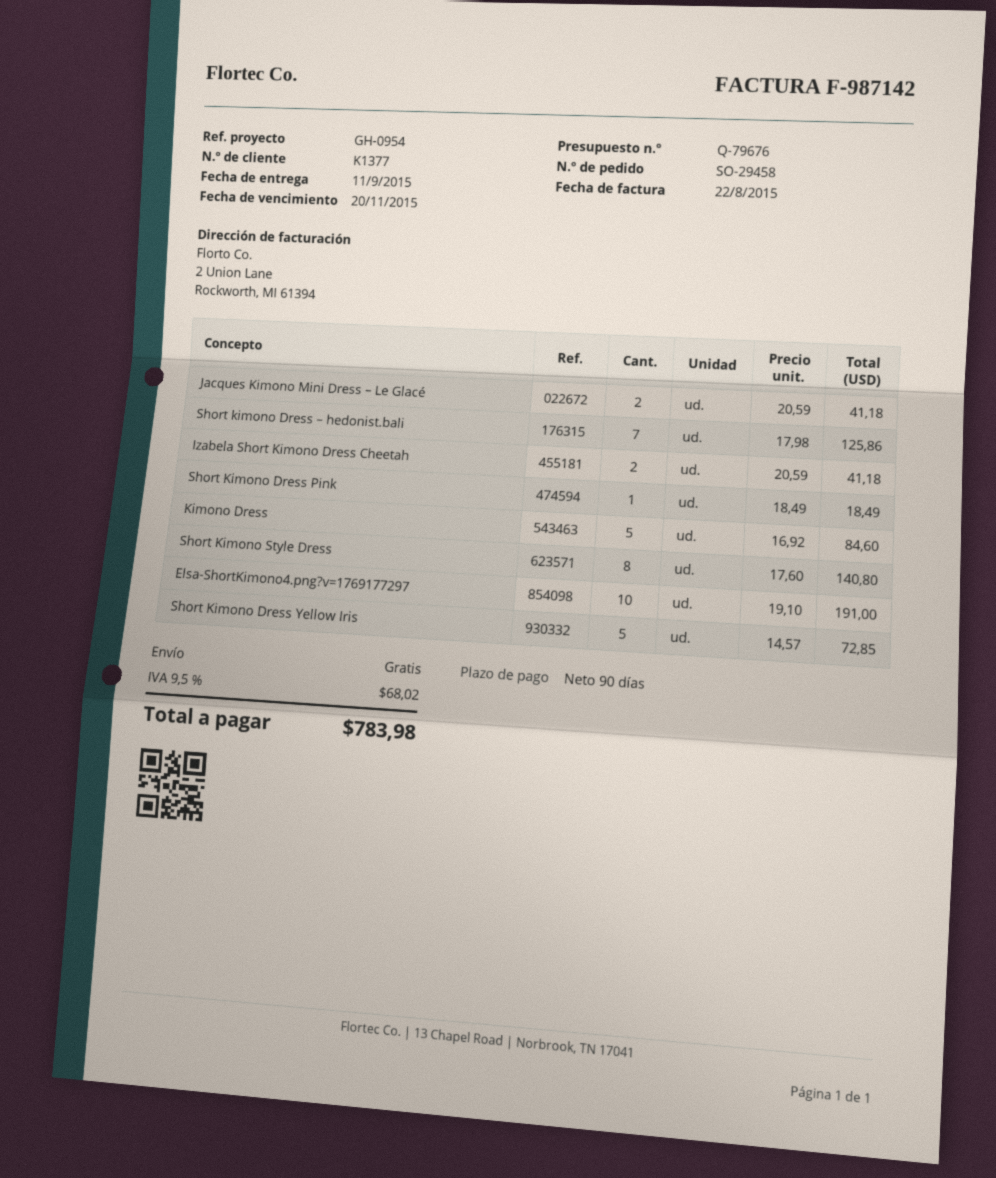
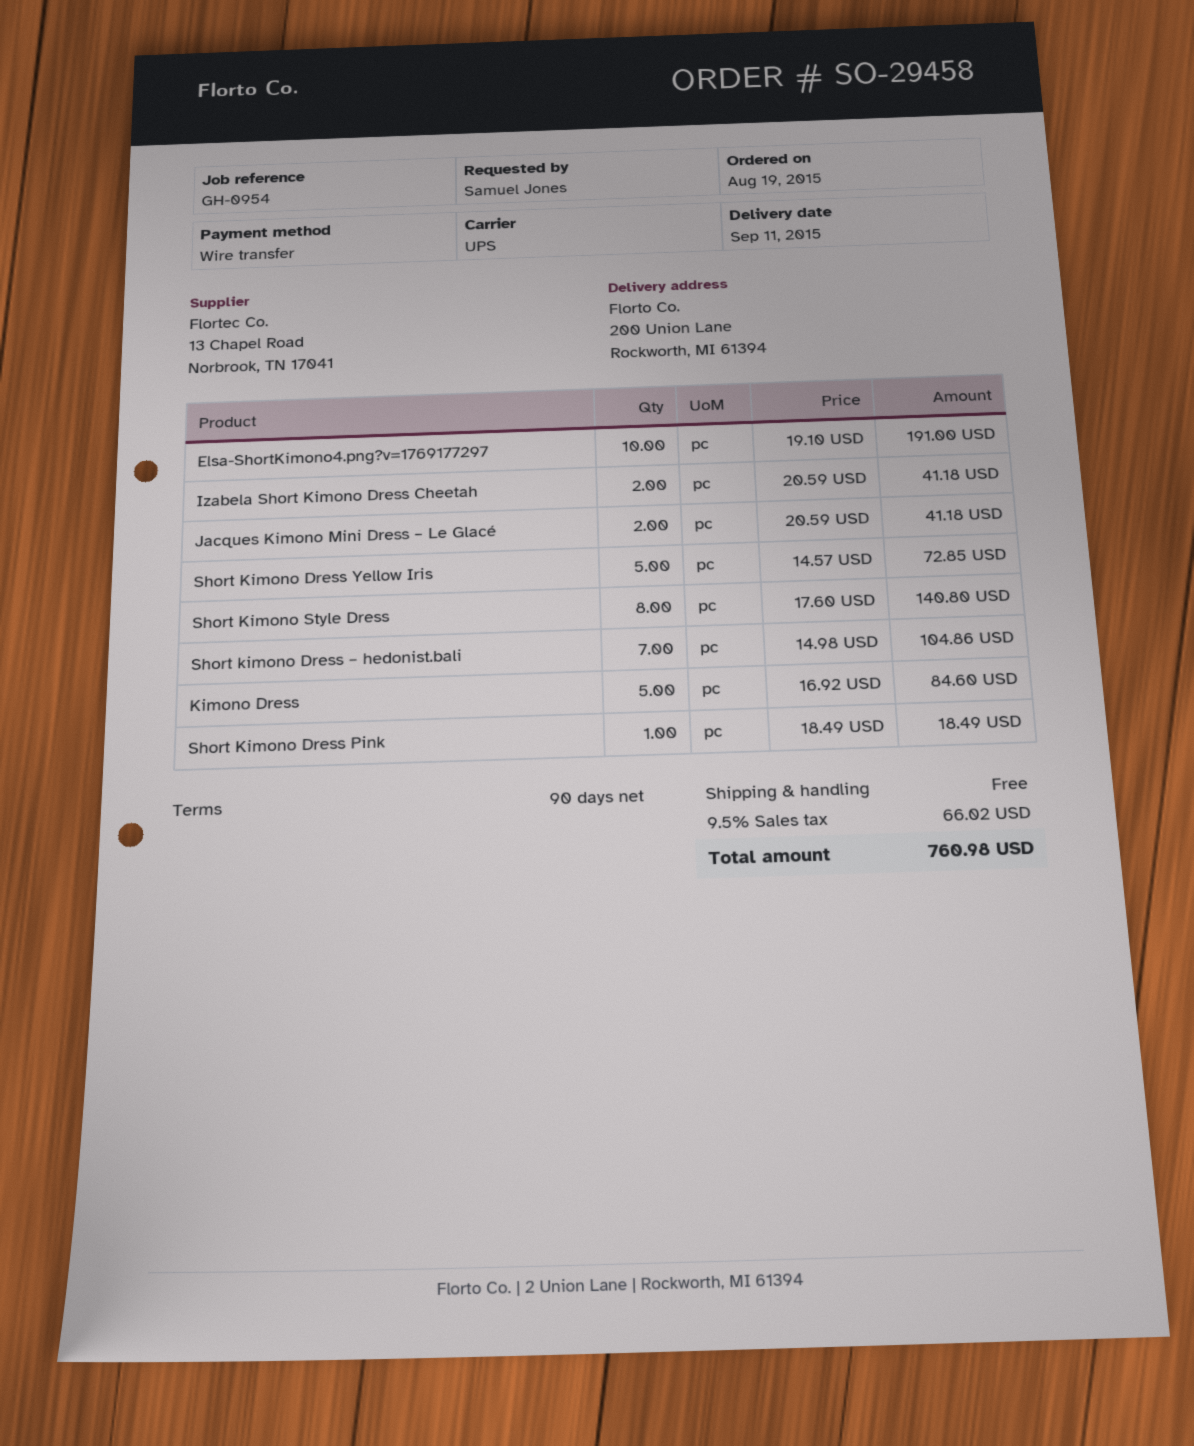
Short kimono Dress – hedonist.bali: 7 x 17.98 = 125.86 -> 7 x 14.98 = 104.86
tax: 9.5% = 68.02 -> 9.5% = 66.02
total: 783.98 -> 760.98

